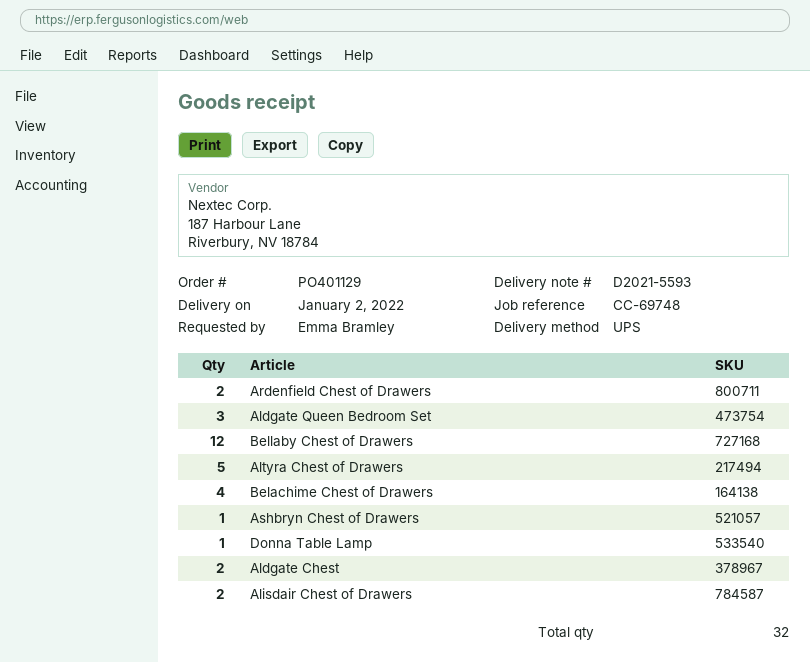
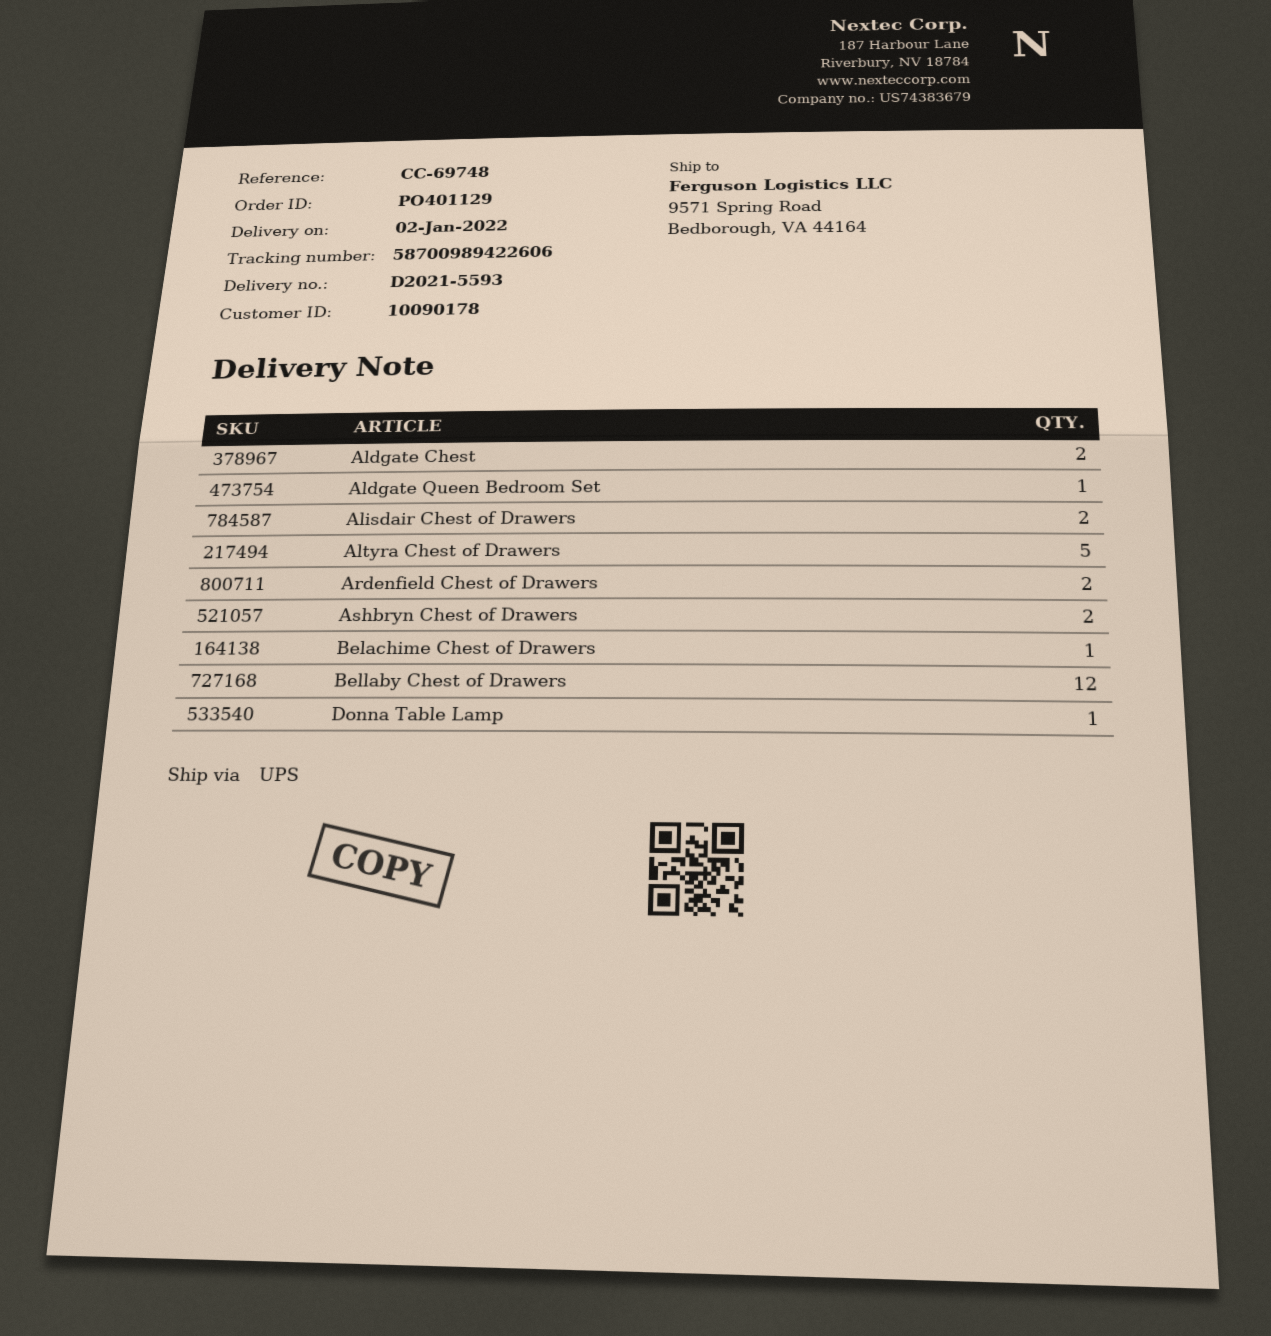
Aldgate Queen Bedroom Set: 3 -> 1
Belachime Chest of Drawers: 4 -> 1
Ashbryn Chest of Drawers: 1 -> 2

